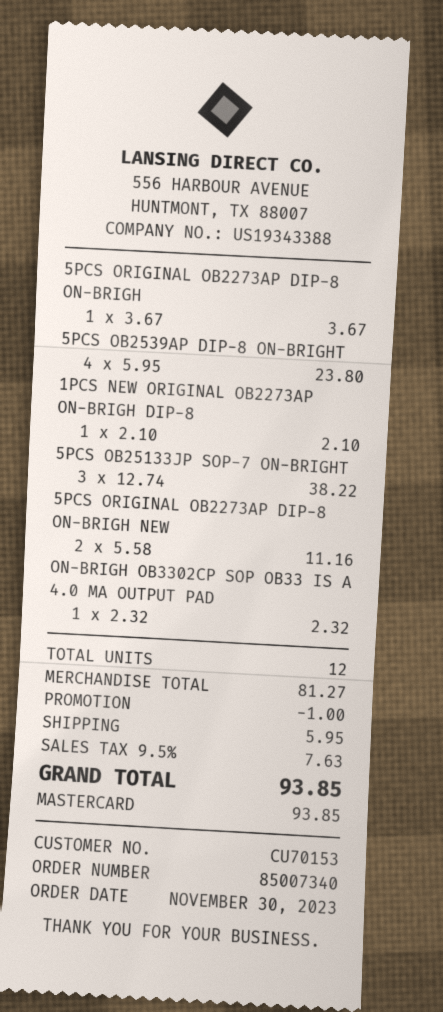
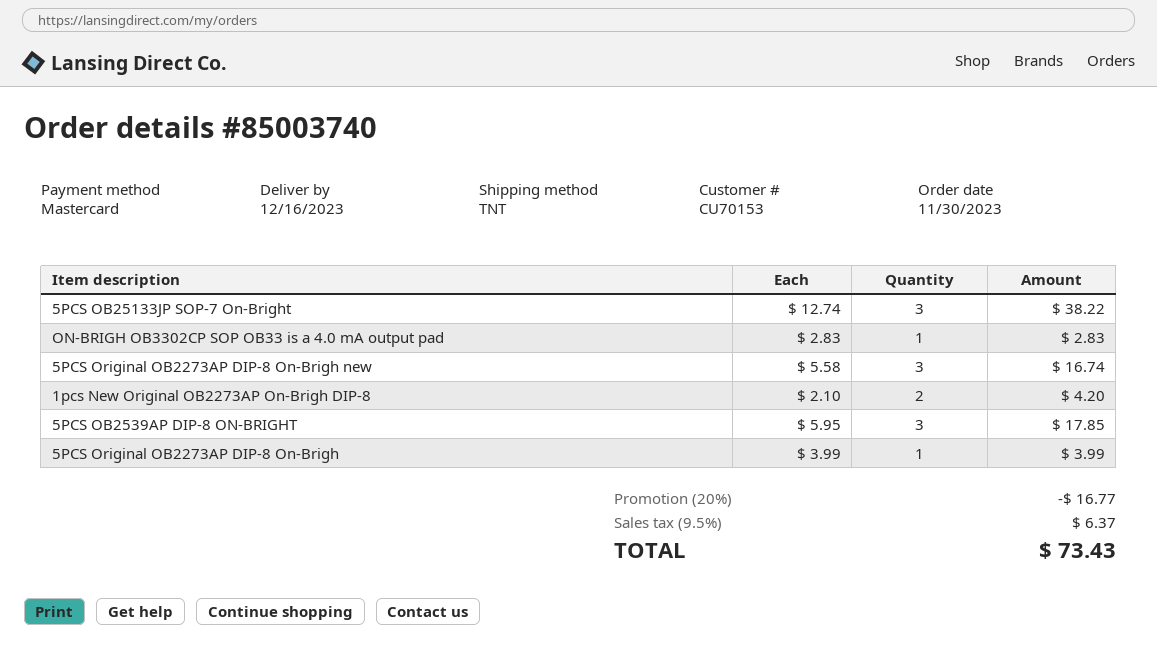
order number: 85007340 -> 85003740
5PCS ORIGINAL OB2273AP DIP-8 ON-BRIGH: 1 x 3.67 = 3.67 -> 1 x 3.99 = 3.99
5PCS OB2539AP DIP-8 ON-BRIGHT: 4 x 5.95 = 23.80 -> 3 x 5.95 = 17.85
1PCS NEW ORIGINAL OB2273AP ON-BRIGH DIP-8: 1 x 2.10 = 2.10 -> 2 x 2.10 = 4.20
5PCS ORIGINAL OB2273AP DIP-8 ON-BRIGH NEW: 2 x 5.58 = 11.16 -> 3 x 5.58 = 16.74
ON-BRIGH OB3302CP SOP OB33 IS A 4.0 MA OUTPUT PAD: 1 x 2.32 = 2.32 -> 1 x 2.83 = 2.83
discount: 1.00 -> 16.77
shipping: 5.95 -> none
tax: 9.5% = 7.63 -> 9.5% = 6.37
total: 93.85 -> 73.43

